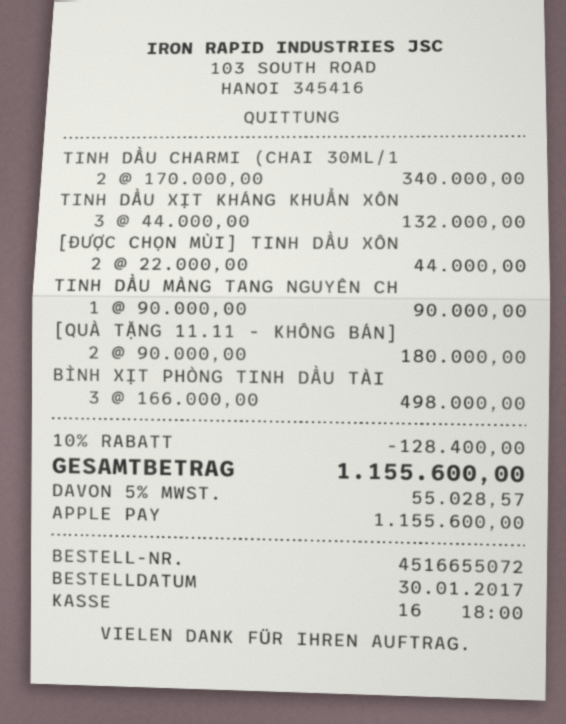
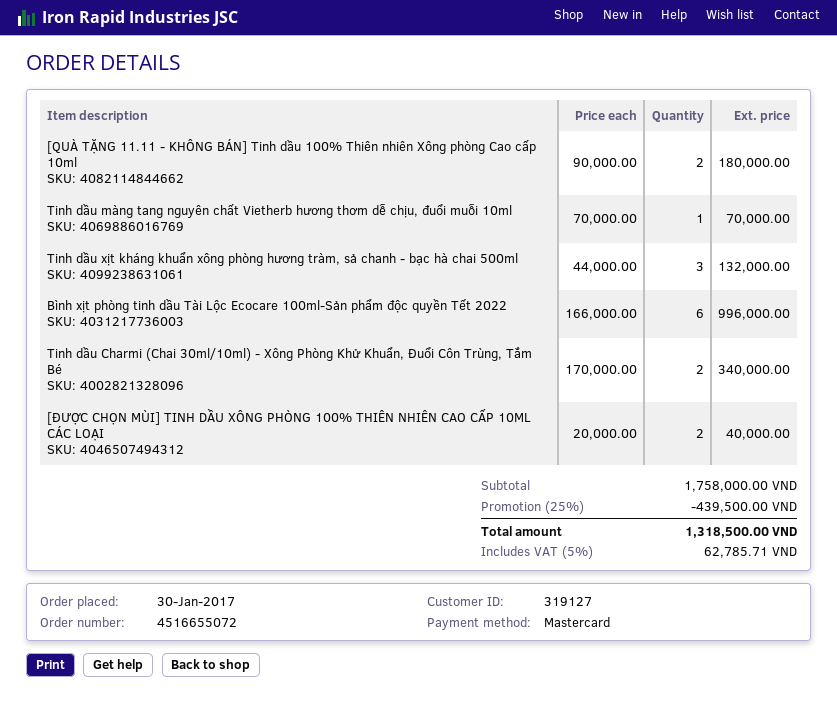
payment method: Apple Pay -> Mastercard
[ĐƯỢC CHỌN MÙI] TINH DẦU XÔN: 2 x 22000.00 = 44000.00 -> 2 x 20000.00 = 40000.00
TINH DẦU MÀNG TANG NGUYÊN CH: 1 x 90000.00 = 90000.00 -> 1 x 70000.00 = 70000.00
BÌNH XỊT PHÒNG TINH DẦU TÀI: 3 x 166000.00 = 498000.00 -> 6 x 166000.00 = 996000.00
discount: 10% = 128400.00 -> 25% = 439500.00
tax: 5% = 55028.57 -> 5% = 62785.71
total: 1155600.00 -> 1318500.00

